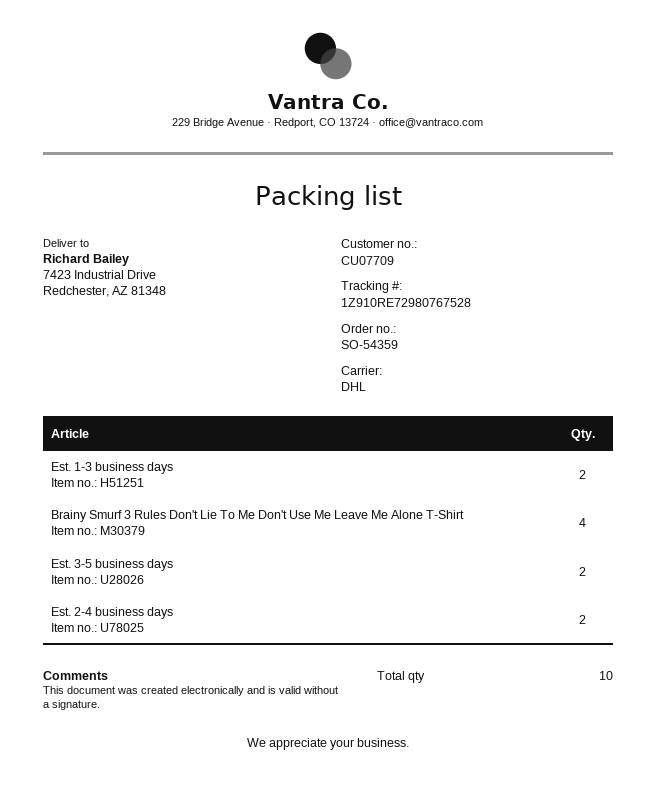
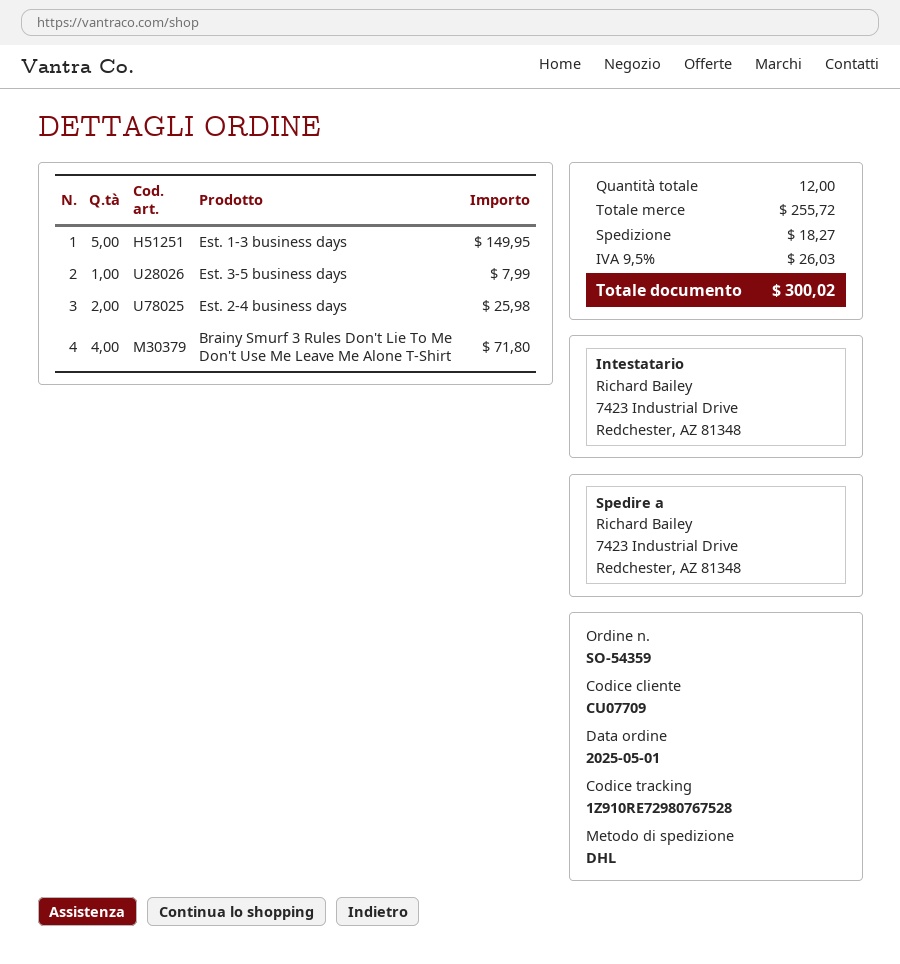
Est. 1-3 business days: 2 -> 5
Est. 3-5 business days: 2 -> 1
total quantity: 10 -> 12

